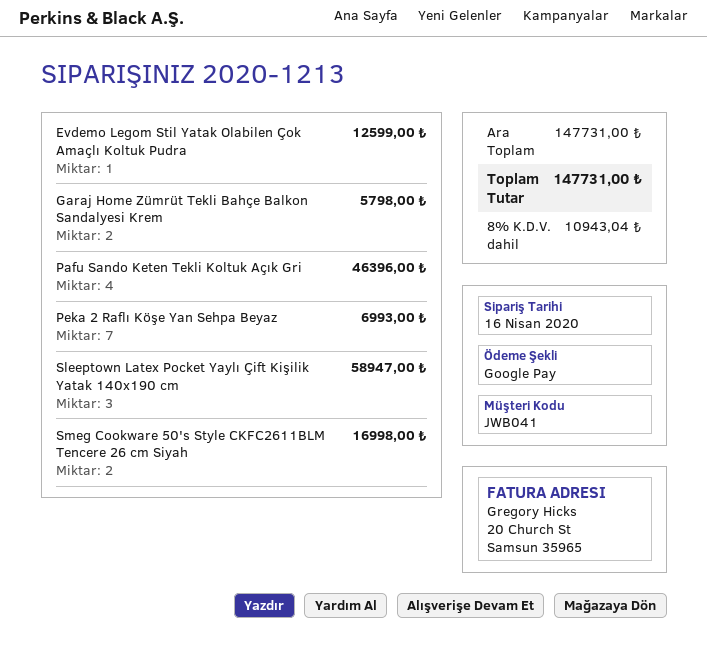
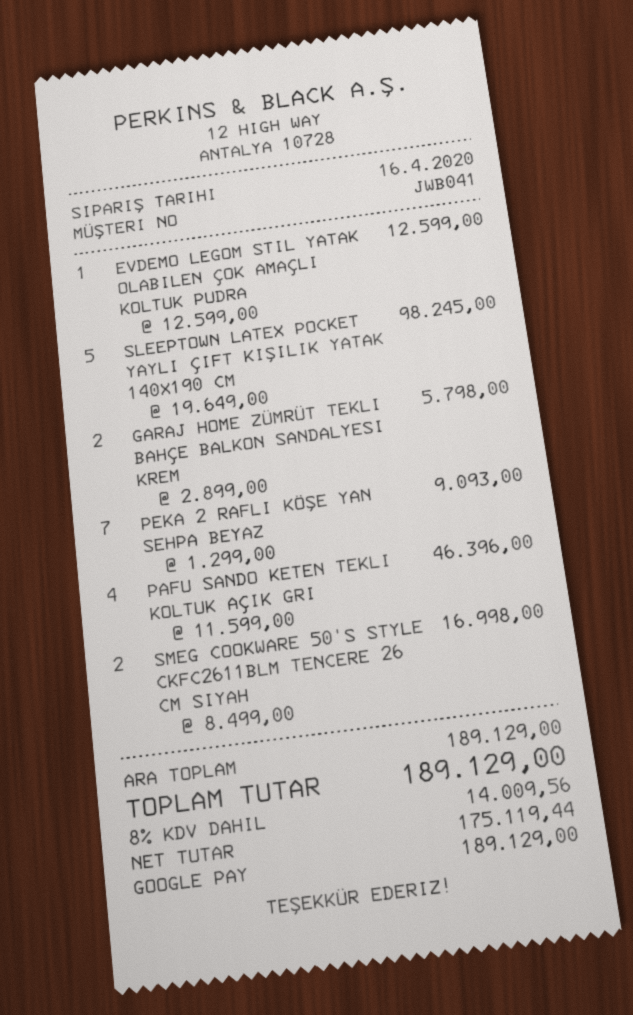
Peka 2 Raflı Köşe Yan Sehpa Beyaz: 7 for 6993.00 -> 7 for 9093.00
Sleeptown Latex Pocket Yaylı Çift Kişilik Yatak 140x190 cm: 3 for 58947.00 -> 5 for 98245.00
subtotal: 147731.00 -> 189129.00
tax: 8% = 10943.04 -> 8% = 14009.56
total: 147731.00 -> 189129.00

